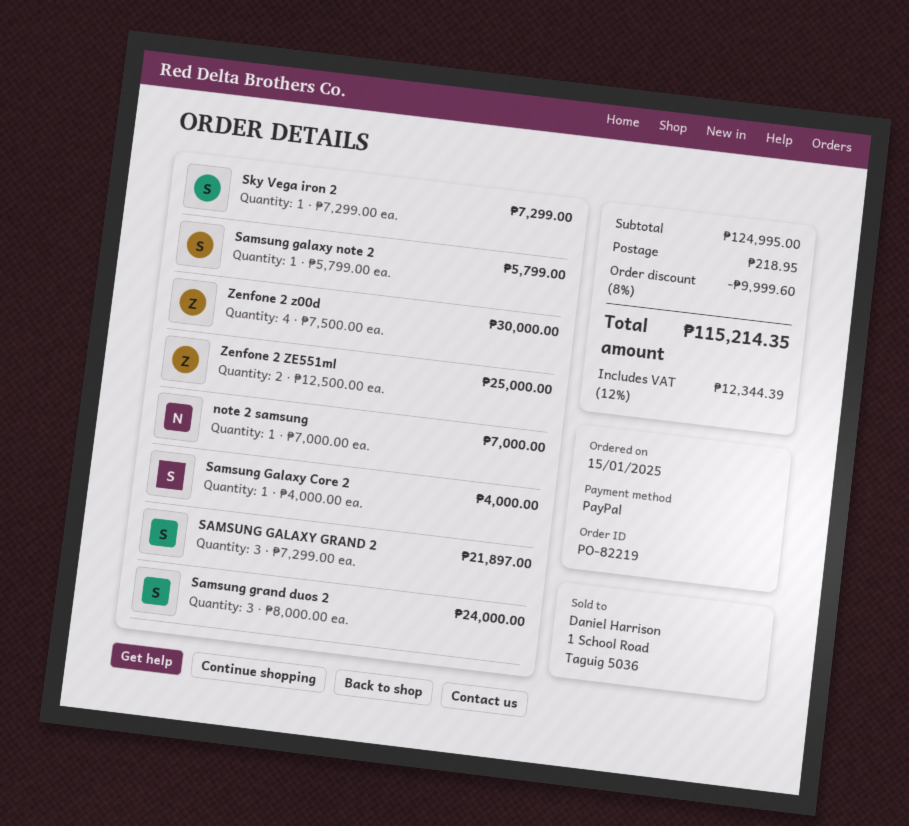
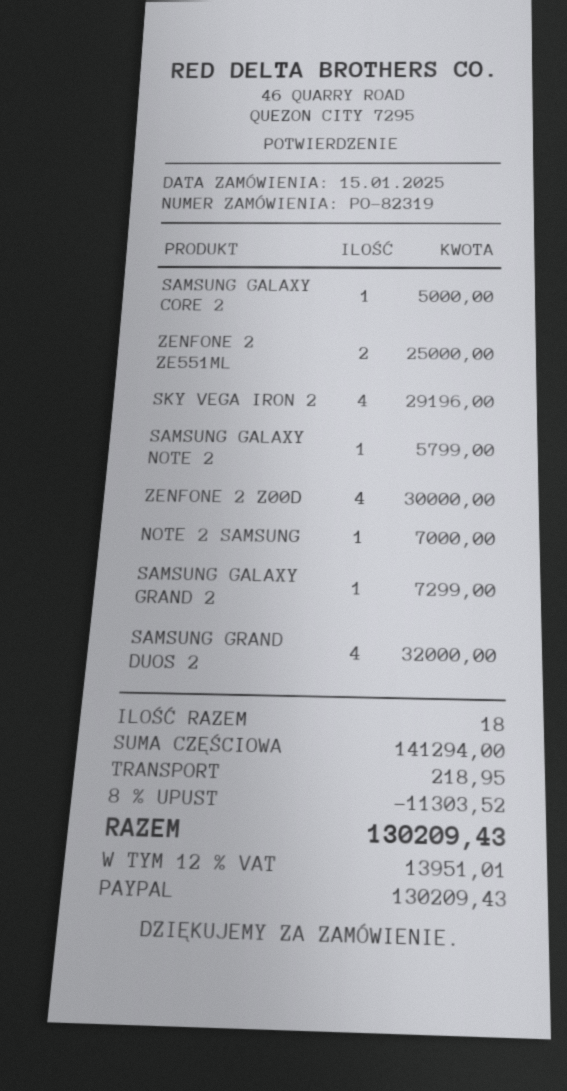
order number: PO-82219 -> PO-82319
Sky Vega iron 2: 1 for 7299.00 -> 4 for 29196.00
Samsung Galaxy Core 2: 1 for 4000.00 -> 1 for 5000.00
SAMSUNG GALAXY GRAND 2: 3 for 21897.00 -> 1 for 7299.00
Samsung grand duos 2: 3 for 24000.00 -> 4 for 32000.00
subtotal: 124995.00 -> 141294.00
discount: 8% = 9999.60 -> 8% = 11303.52
tax: 12% = 12344.39 -> 12% = 13951.01
total: 115214.35 -> 130209.43

